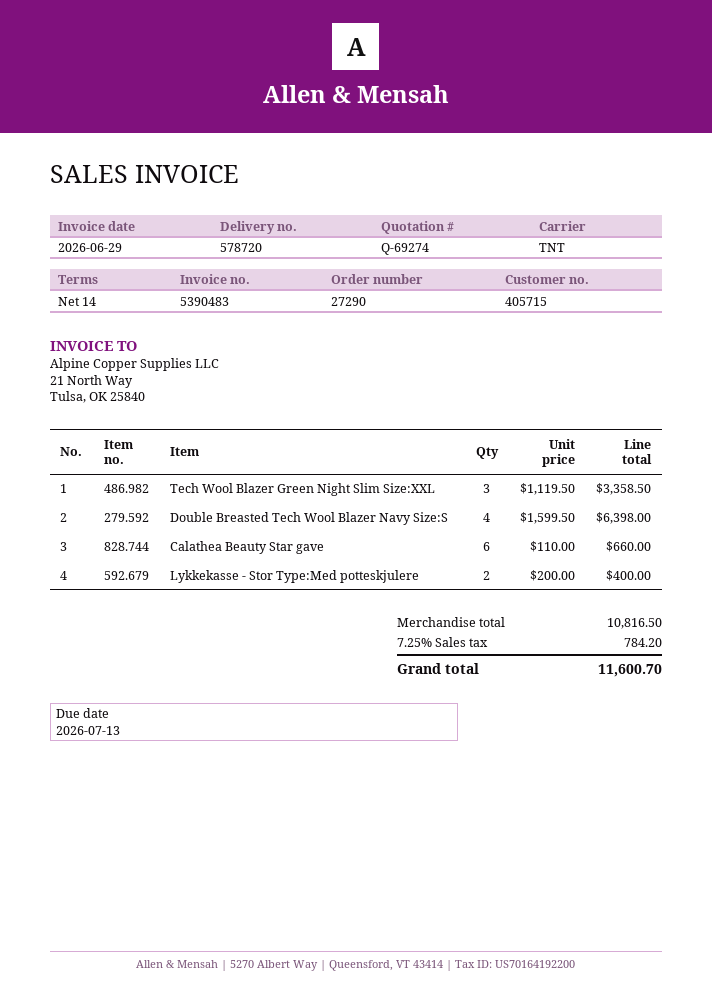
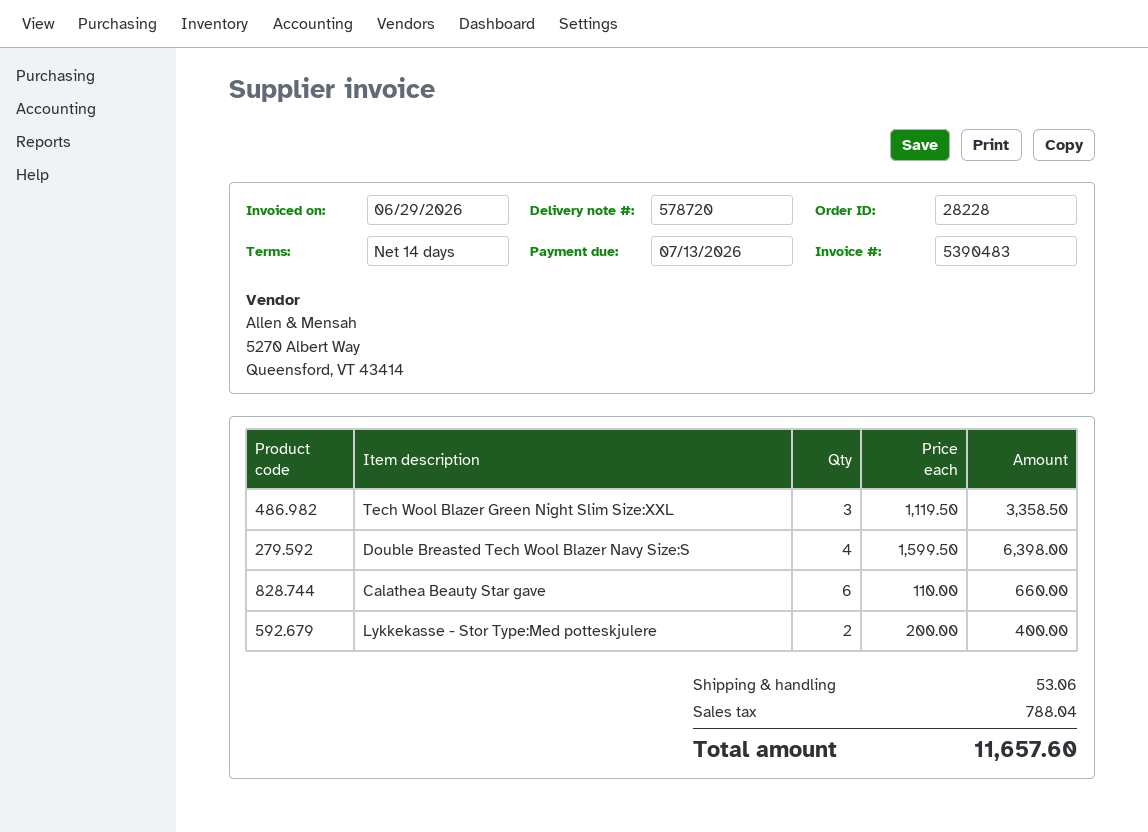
order number: 27290 -> 28228
shipping: none -> 53.06
tax: 784.20 -> 788.04
total: 11600.70 -> 11657.60

